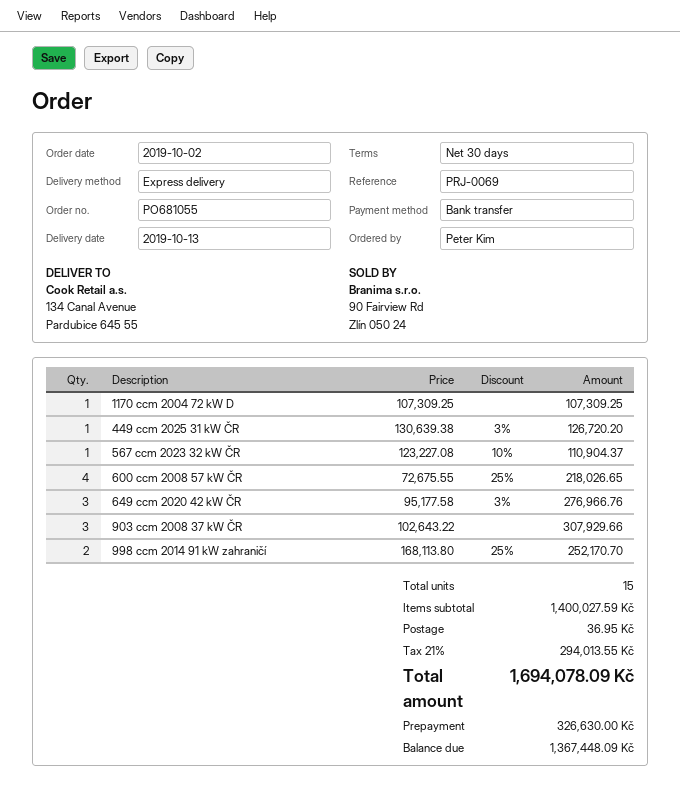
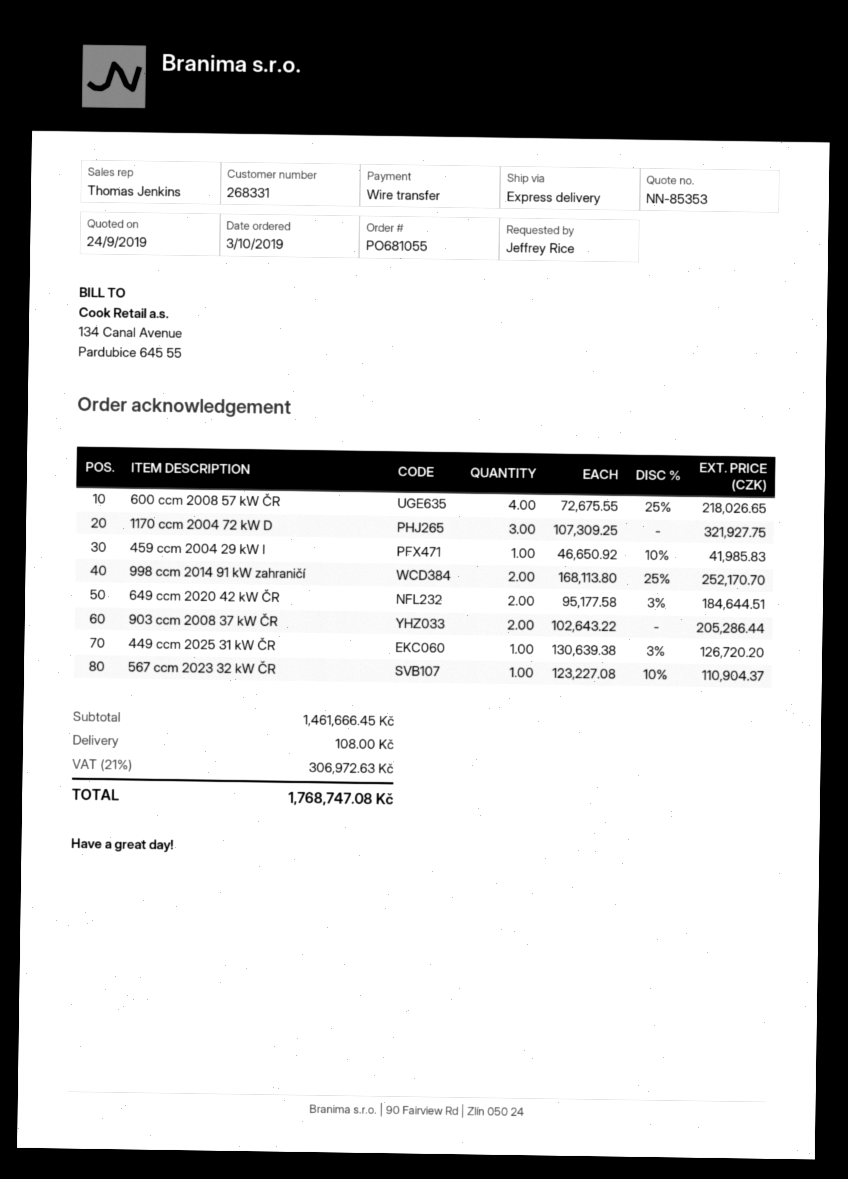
order date: 2019-10-02 -> 2019-10-03
ordered by: Peter Kim -> Jeffrey Rice
1170 ccm 2004 72 kW D: 1 x 107309.25 = 107309.25 -> 3 x 107309.25 = 321927.75
649 ccm 2020 42 kW ČR: 3 x 95177.58 - 3% = 276966.76 -> 2 x 95177.58 - 3% = 184644.51
903 ccm 2008 37 kW ČR: 3 x 102643.22 = 307929.66 -> 2 x 102643.22 = 205286.44
459 ccm 2004 29 kW I: none -> 1 x 46650.92 - 10% = 41985.83
subtotal: 1400027.59 -> 1461666.45
shipping: 36.95 -> 108.00
tax: 21% = 294013.55 -> 21% = 306972.63
total: 1694078.09 -> 1768747.08

